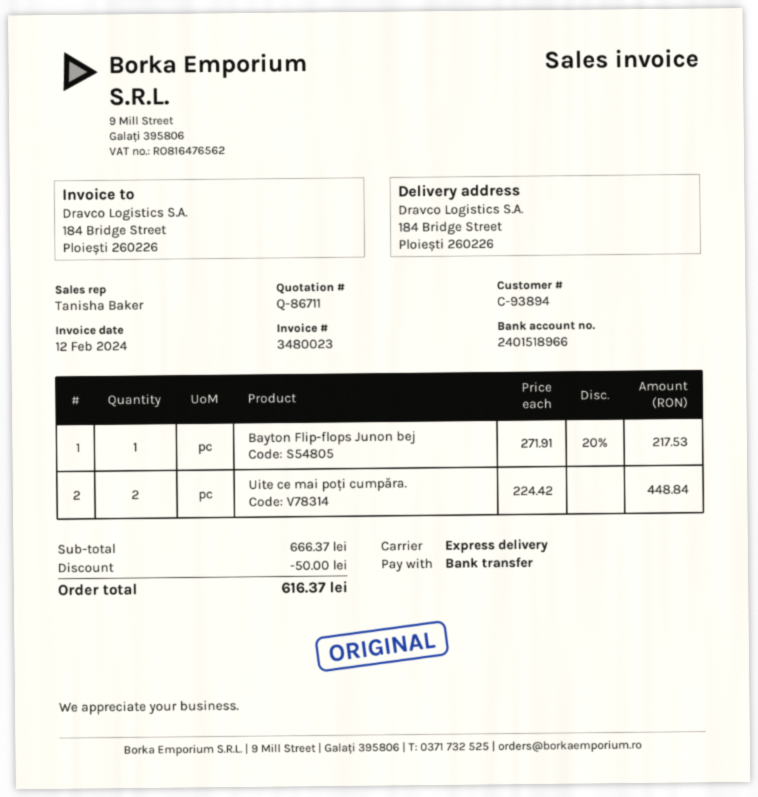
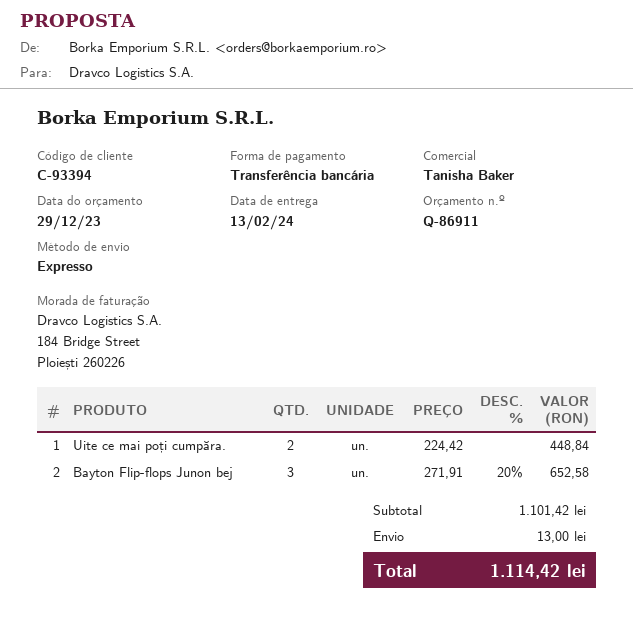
quote number: Q-86711 -> Q-86911
customer number: C-93894 -> C-93394
Bayton Flip-flops Junon bej: 1 x 271.91 - 20% = 217.53 -> 3 x 271.91 - 20% = 652.58
subtotal: 666.37 -> 1101.42
discount: 50.00 -> none
shipping: none -> 13.00
total: 616.37 -> 1114.42

